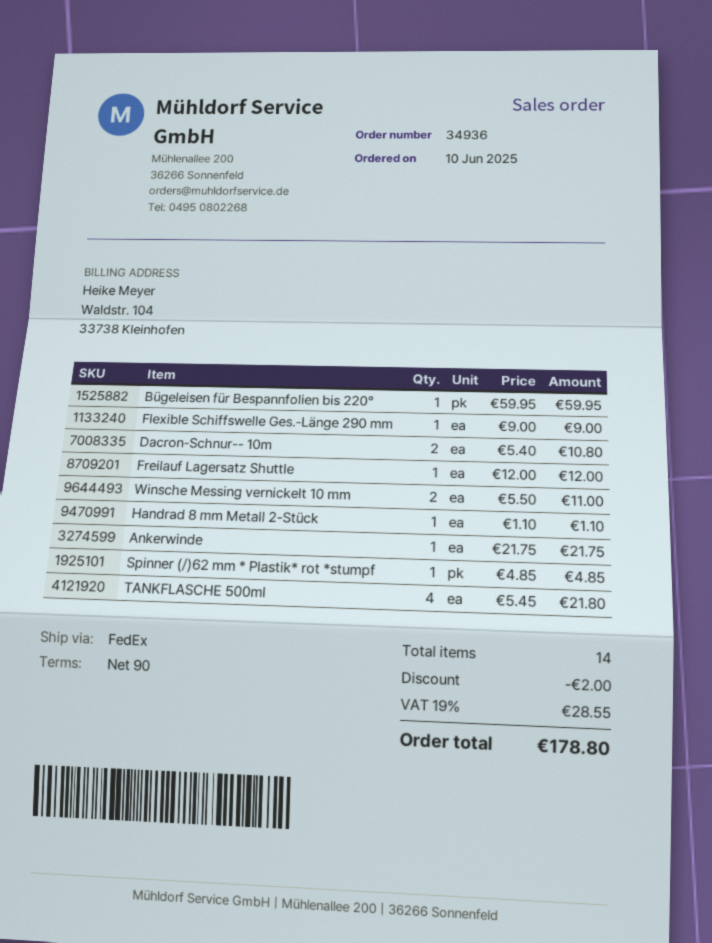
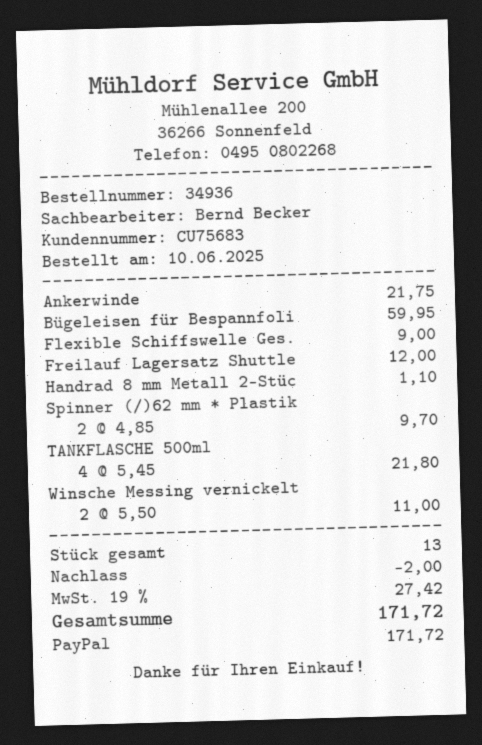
Dacron-Schnur-- 10m: 2 x 5.40 = 10.80 -> none
Spinner (/)62 mm * Plastik* rot *stumpf: 1 x 4.85 = 4.85 -> 2 x 4.85 = 9.70
total quantity: 14 -> 13
tax: 19% = 28.55 -> 19% = 27.42
total: 178.80 -> 171.72

